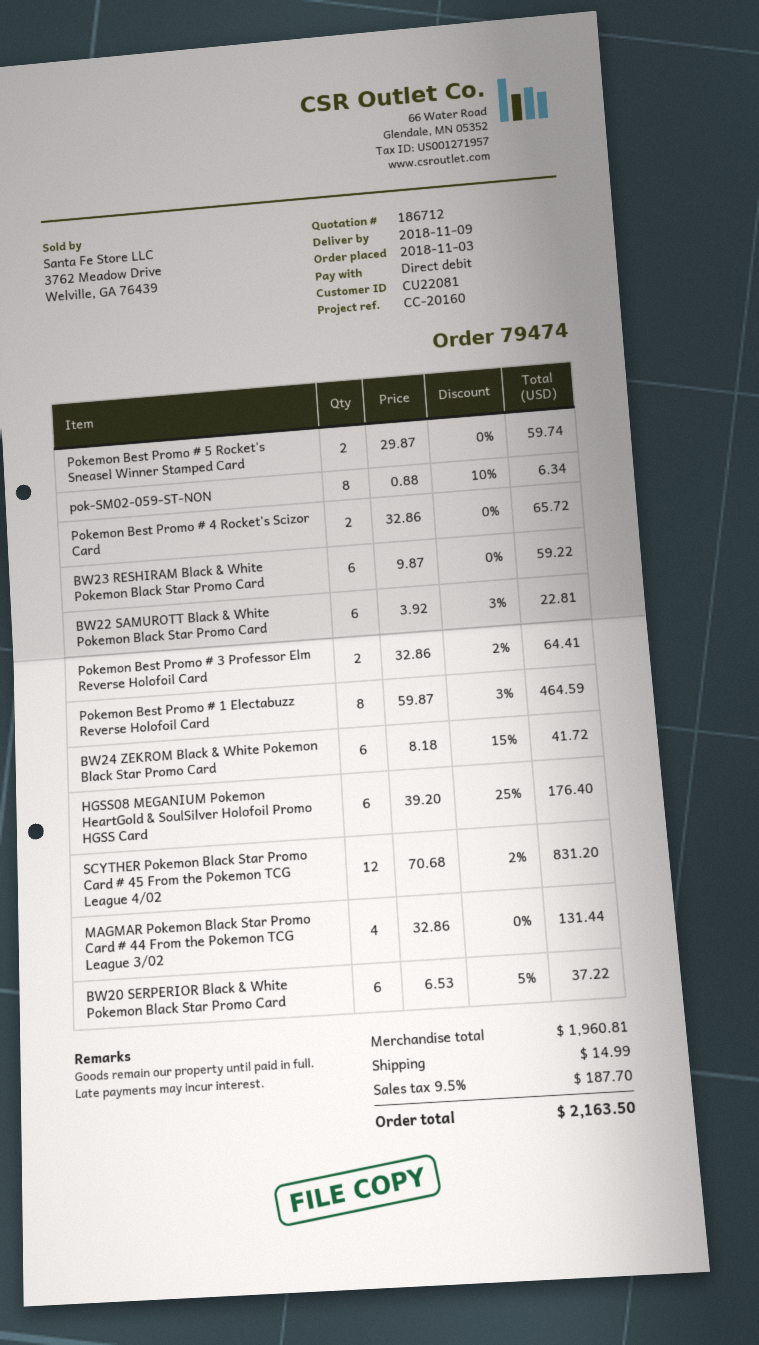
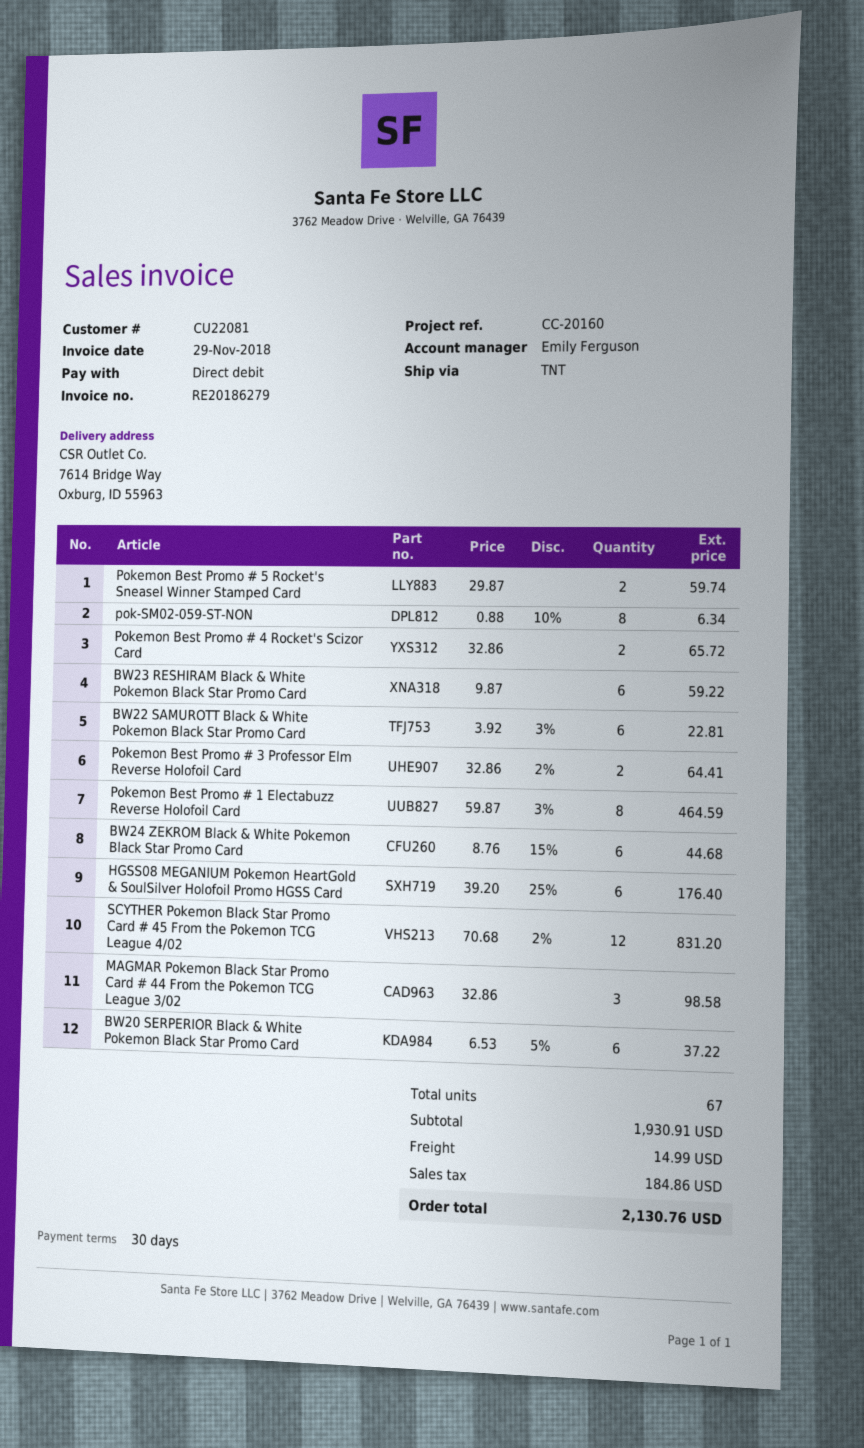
BW24 ZEKROM Black & White Pokemon Black Star Promo Card: 6 x 8.18 - 15% = 41.72 -> 6 x 8.76 - 15% = 44.68
MAGMAR Pokemon Black Star Promo Card # 44 From the Pokemon TCG League 3/02: 4 x 32.86 = 131.44 -> 3 x 32.86 = 98.58
subtotal: 1960.81 -> 1930.91
tax: 187.70 -> 184.86
total: 2163.50 -> 2130.76

